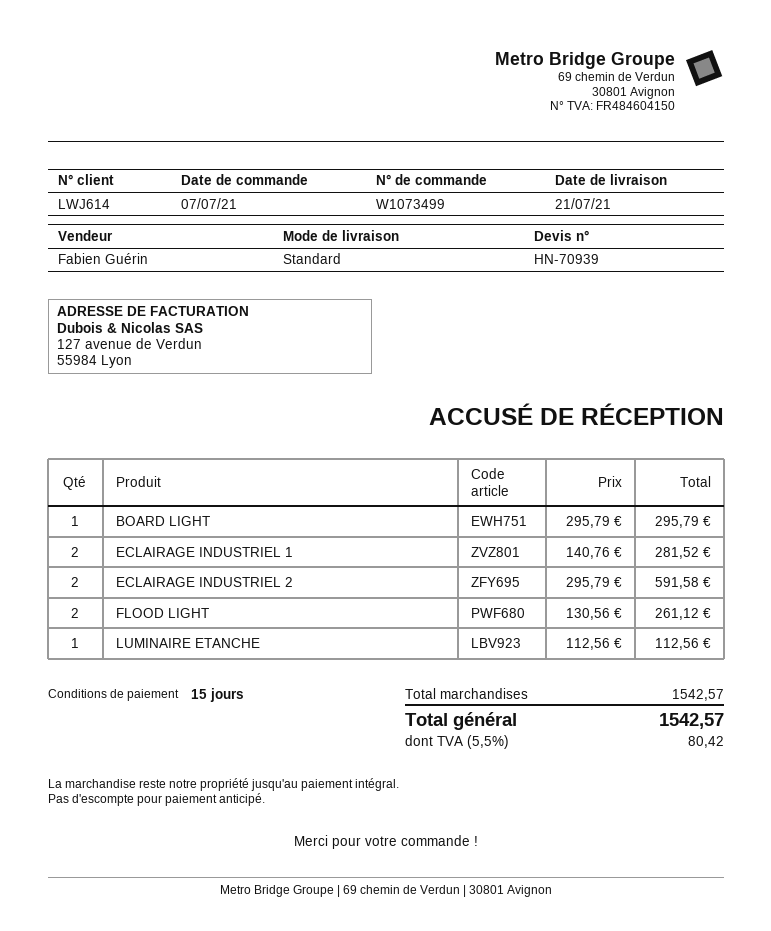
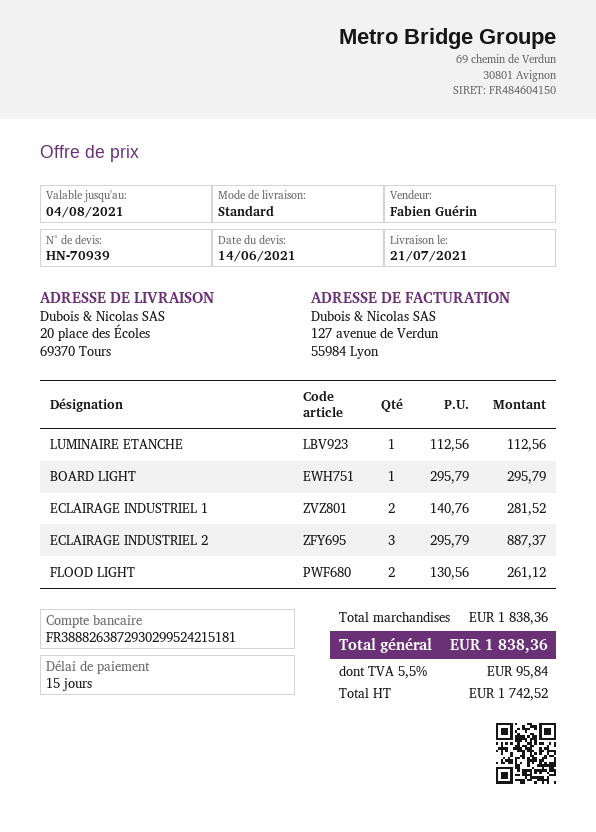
ECLAIRAGE INDUSTRIEL 2: 2 x 295.79 = 591.58 -> 3 x 295.79 = 887.37
subtotal: 1542.57 -> 1838.36
tax: 5.5% = 80.42 -> 5.5% = 95.84
total: 1542.57 -> 1838.36

